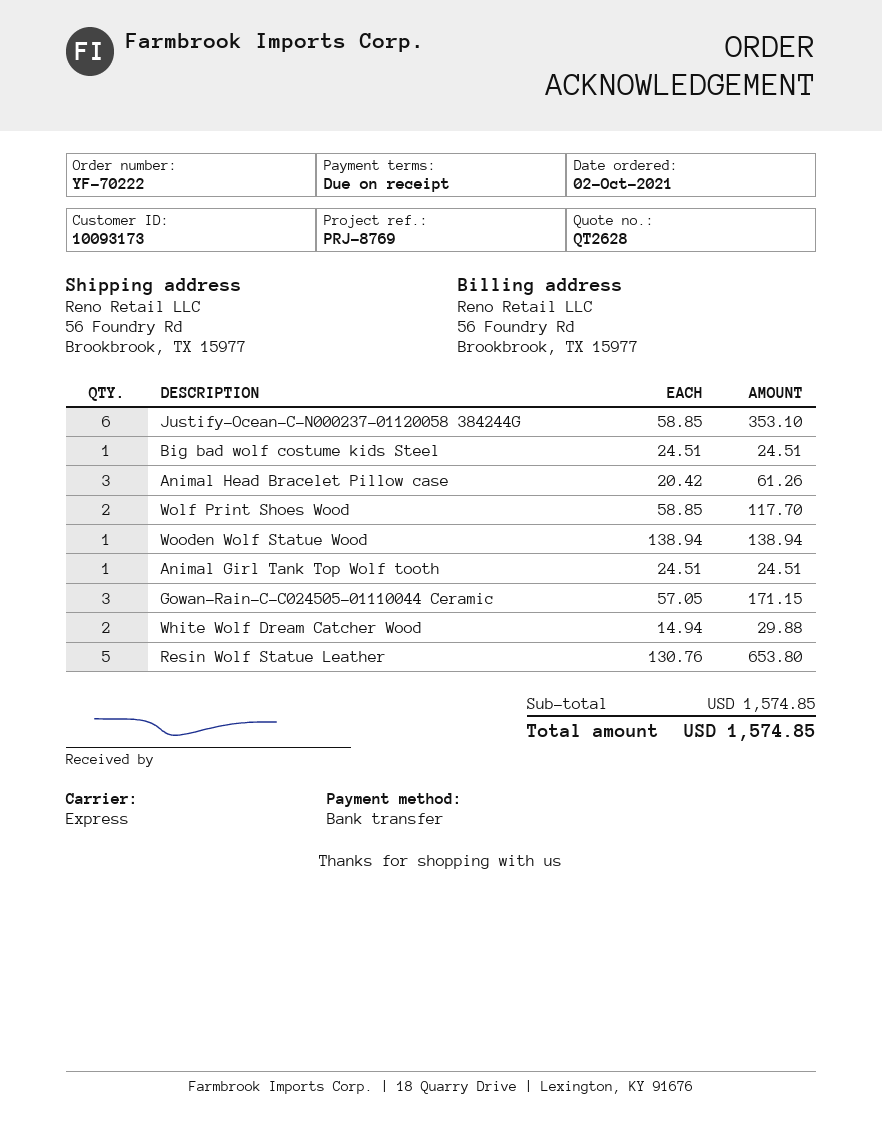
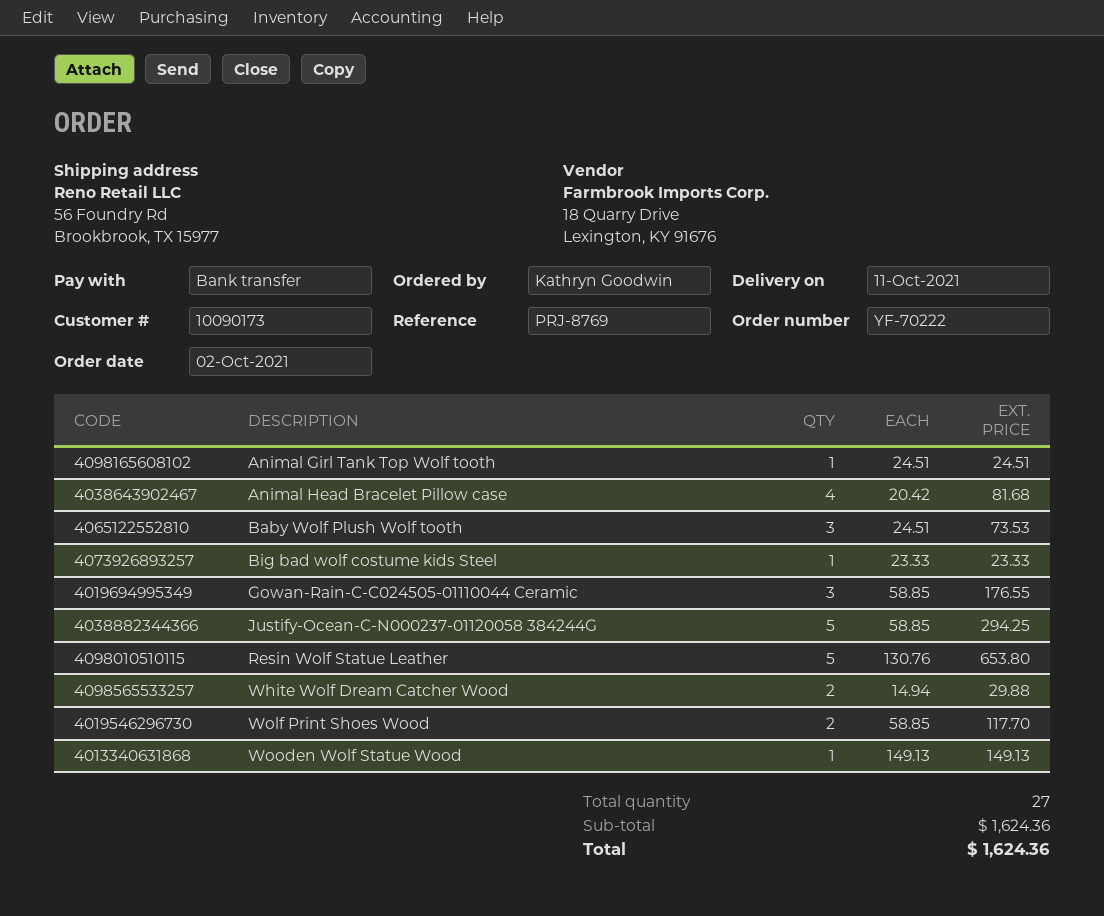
customer number: 10093173 -> 10090173
Justify-Ocean-C-N000237-01120058 384244G: 6 x 58.85 = 353.10 -> 5 x 58.85 = 294.25
Big bad wolf costume kids Steel: 1 x 24.51 = 24.51 -> 1 x 23.33 = 23.33
Animal Head Bracelet Pillow case: 3 x 20.42 = 61.26 -> 4 x 20.42 = 81.68
Wooden Wolf Statue Wood: 1 x 138.94 = 138.94 -> 1 x 149.13 = 149.13
Gowan-Rain-C-C024505-01110044 Ceramic: 3 x 57.05 = 171.15 -> 3 x 58.85 = 176.55
Baby Wolf Plush Wolf tooth: none -> 3 x 24.51 = 73.53
subtotal: 1574.85 -> 1624.36
total: 1574.85 -> 1624.36

